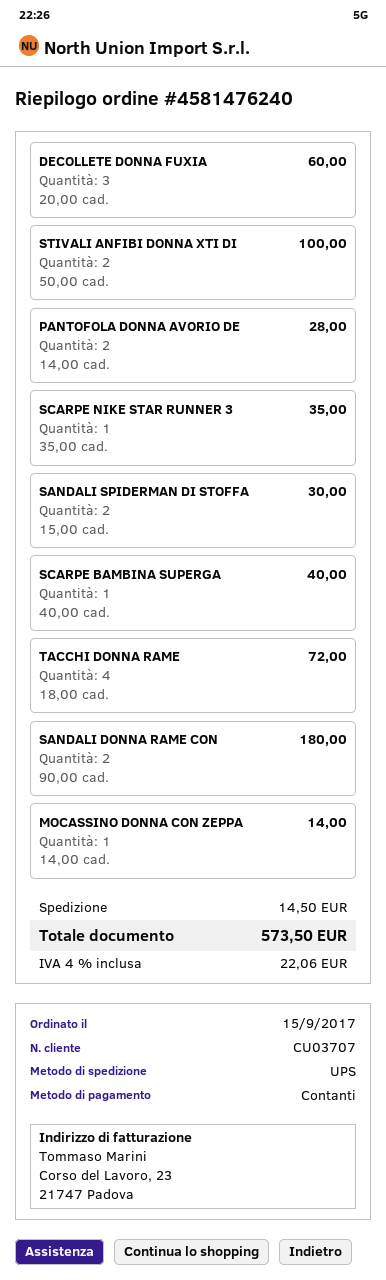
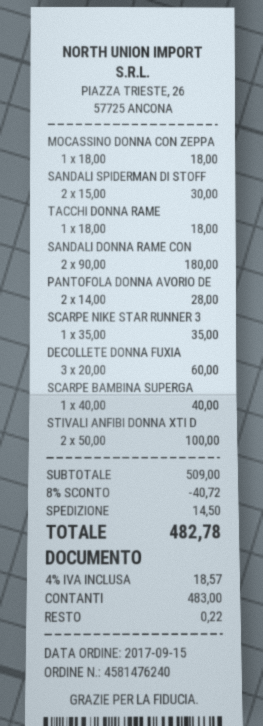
TACCHI DONNA RAME: 4 x 18.00 = 72.00 -> 1 x 18.00 = 18.00
MOCASSINO DONNA CON ZEPPA: 1 x 14.00 = 14.00 -> 1 x 18.00 = 18.00
discount: none -> 8% = 40.72
tax: 4% = 22.06 -> 4% = 18.57
total: 573.50 -> 482.78

